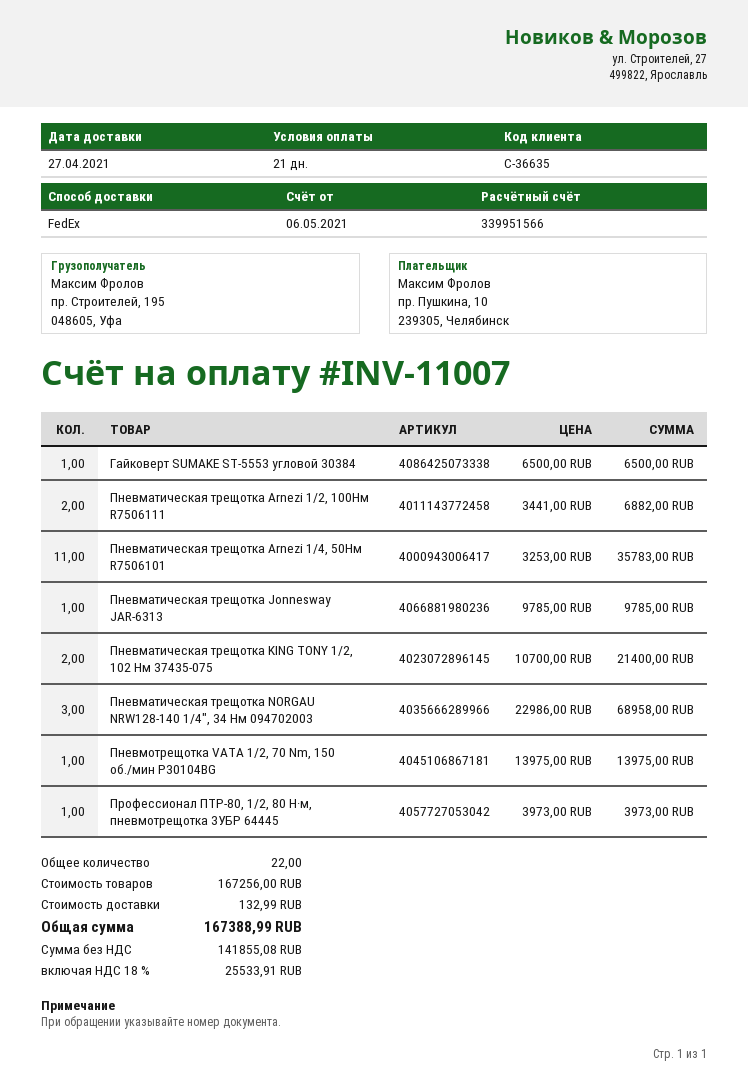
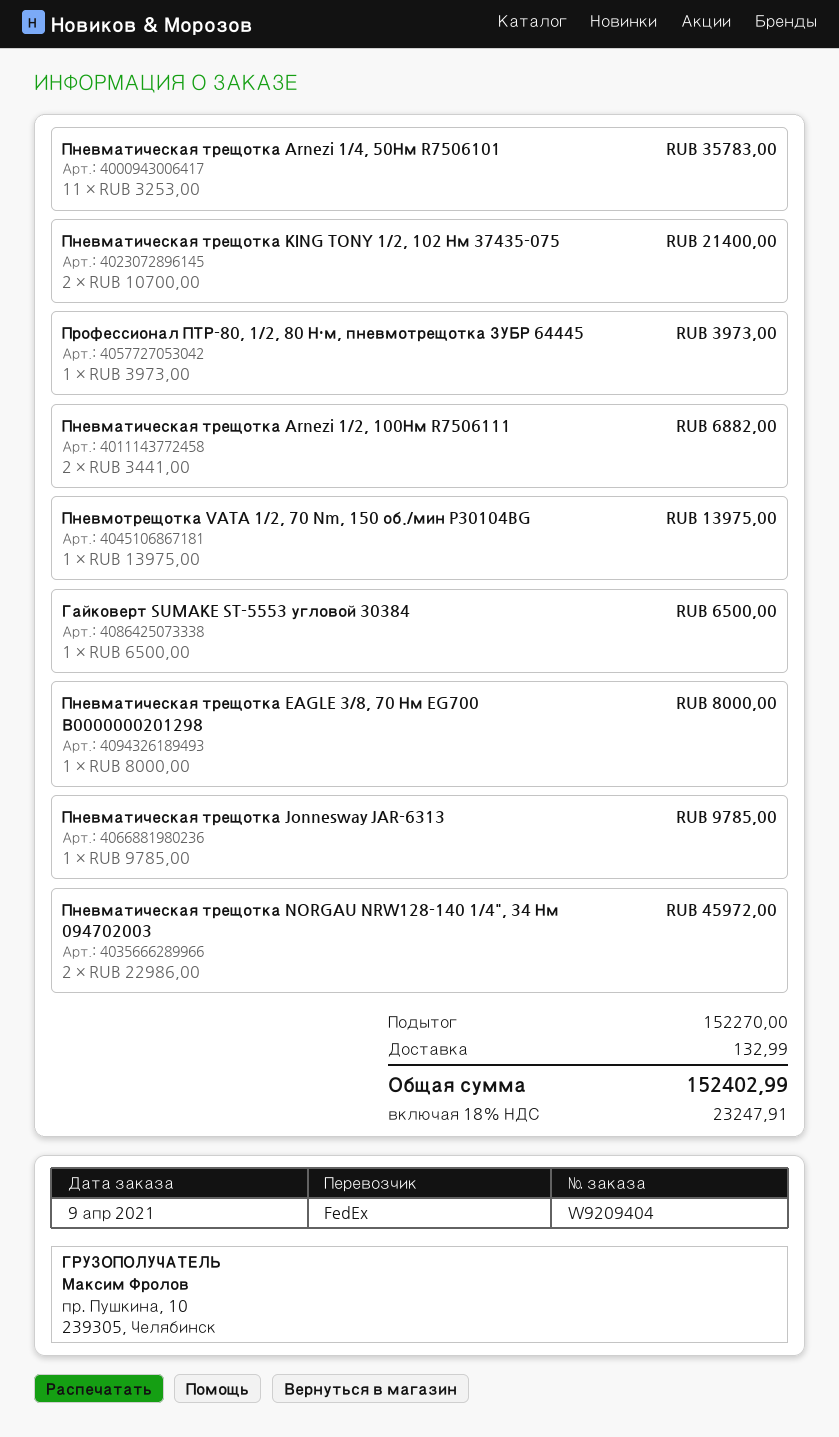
ship to: пр. Строителей, 195, 048605, Уфа -> пр. Пушкина, 10, 239305, Челябинск
Пневматическая трещотка NORGAU NRW128-140 1/4", 34 Нм 094702003: 3 x 22986.00 = 68958.00 -> 2 x 22986.00 = 45972.00
Пневматическая трещотка EAGLE 3/8, 70 Нм EG700 В0000000201298: none -> 1 x 8000.00 = 8000.00
subtotal: 167256.00 -> 152270.00
tax: 18% = 25533.91 -> 18% = 23247.91
total: 167388.99 -> 152402.99

